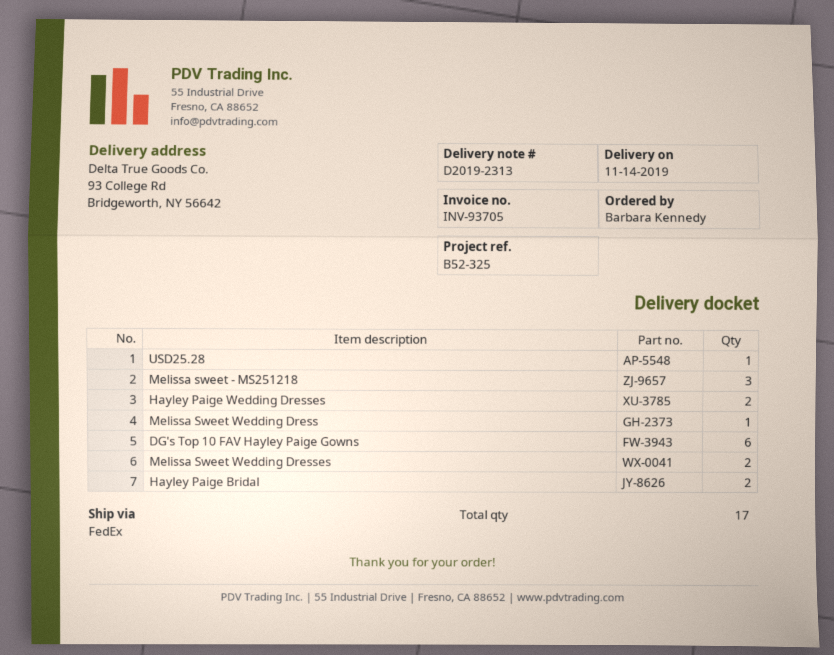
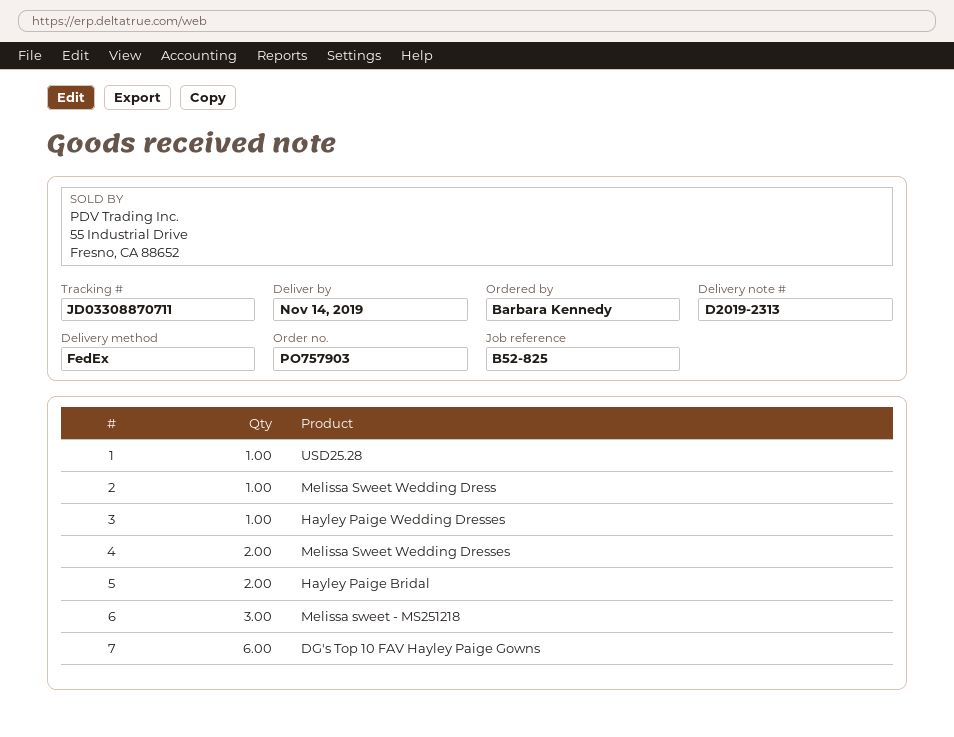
reference: B52-325 -> B52-825
Hayley Paige Wedding Dresses: 2 -> 1

